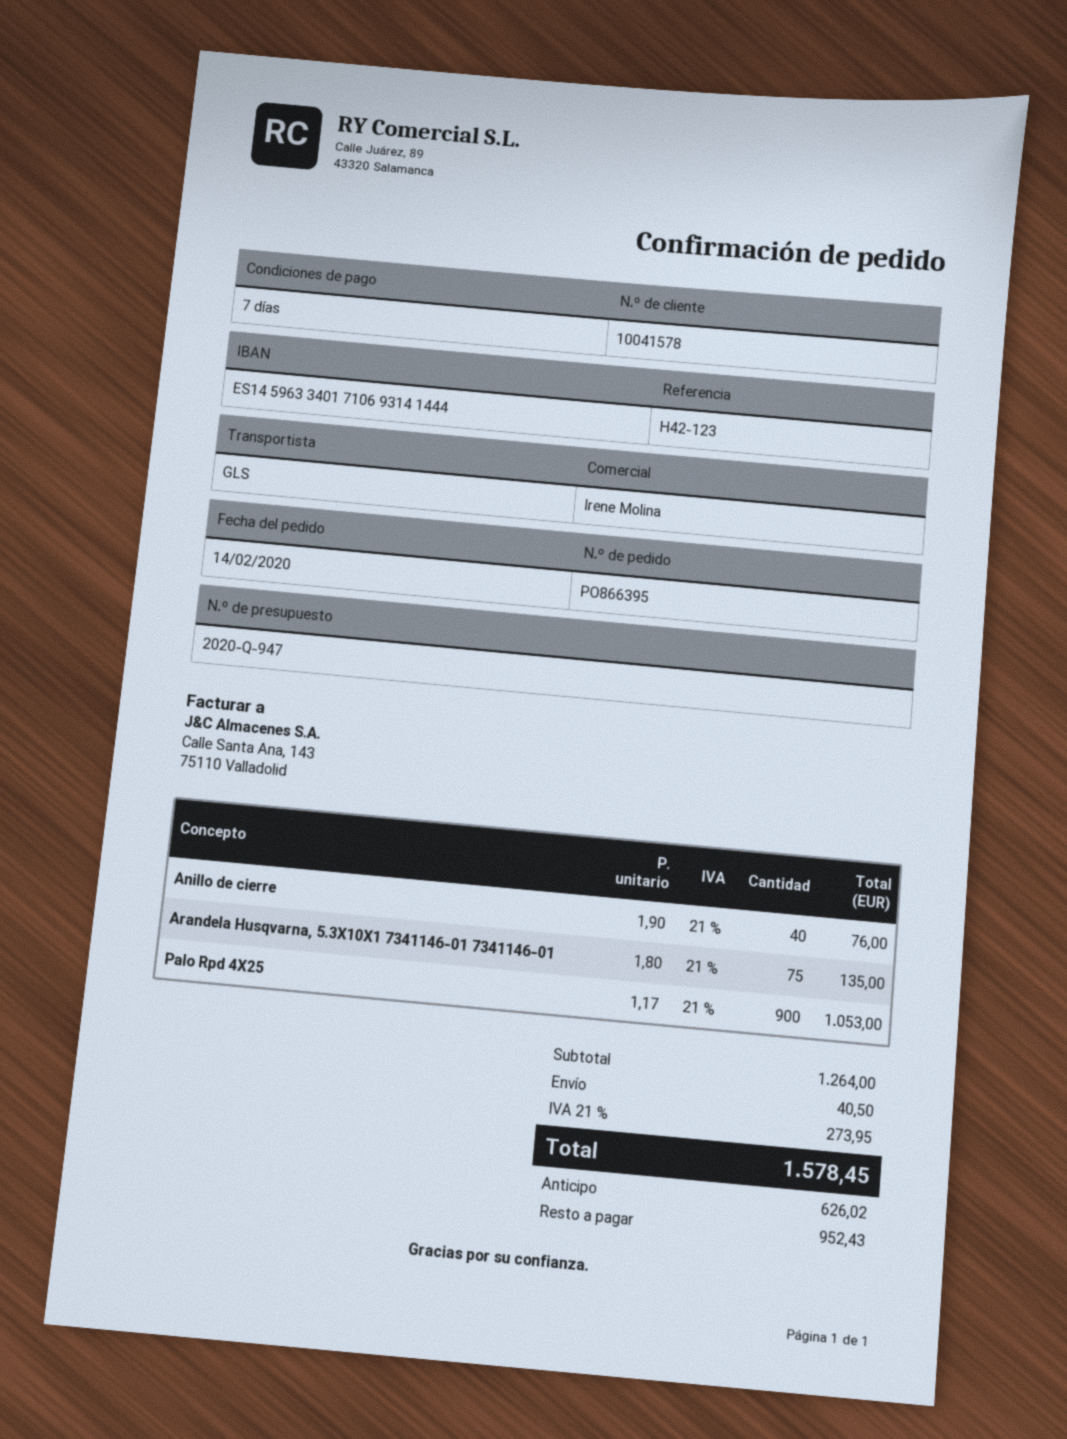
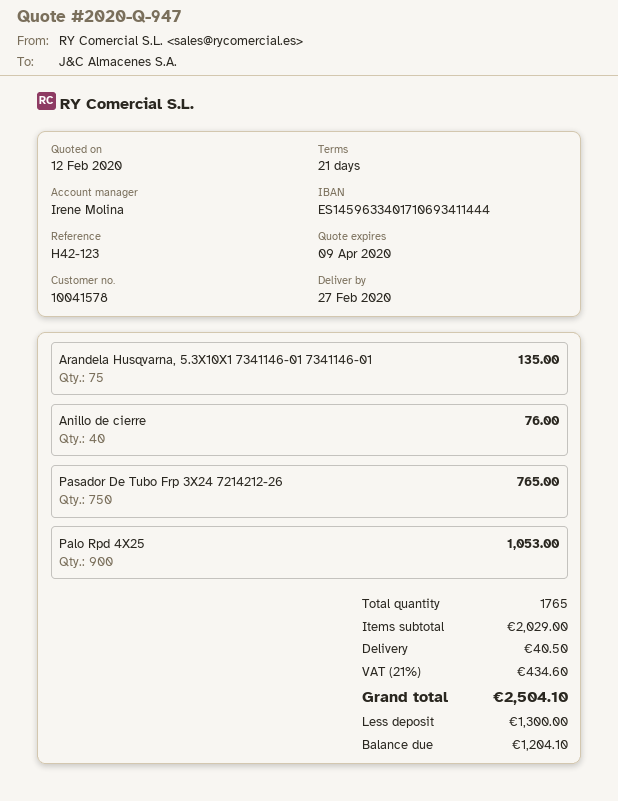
payment terms: 7 days -> 21 days
bank account: ES1459633401710693141444 -> ES1459633401710693411444
Pasador De Tubo Frp 3X24 7214212-26: none -> 750 for 765.00
subtotal: 1264.00 -> 2029.00
tax: 21% = 273.95 -> 21% = 434.60
total: 1578.45 -> 2504.10
deposit: 626.02 -> 1300.00
balance: 952.43 -> 1204.10

